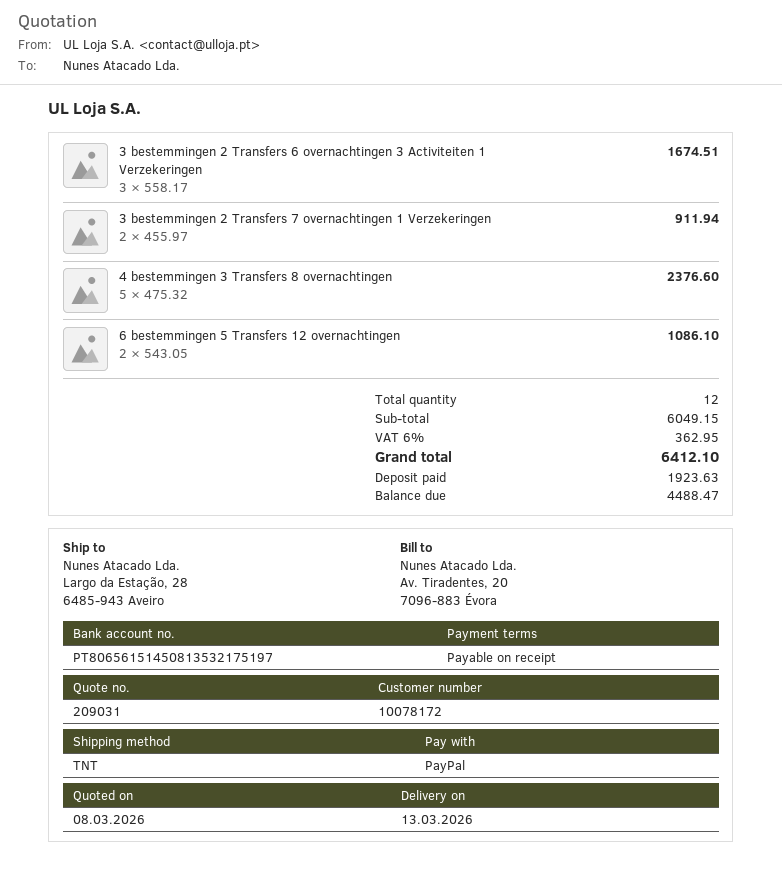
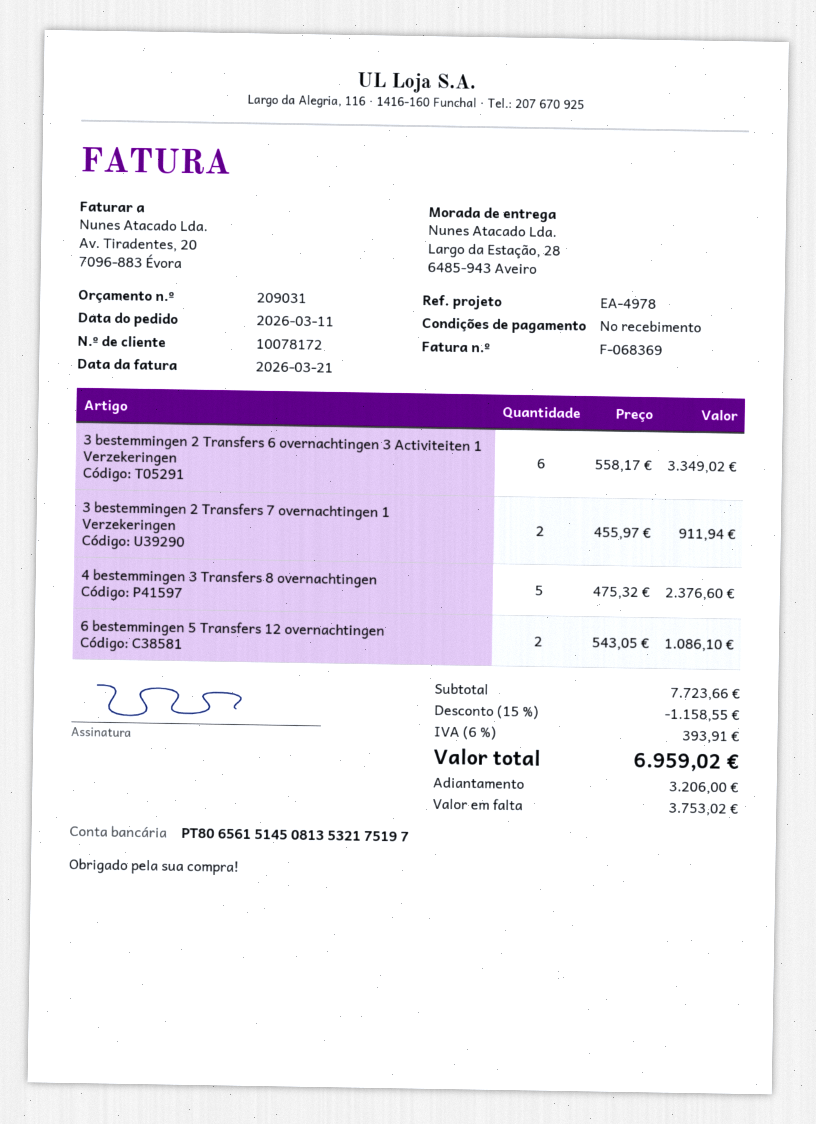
3 bestemmingen 2 Transfers 6 overnachtingen 3 Activiteiten 1 Verzekeringen: 3 x 558.17 = 1674.51 -> 6 x 558.17 = 3349.02
subtotal: 6049.15 -> 7723.66
discount: none -> 15% = 1158.55
tax: 6% = 362.95 -> 6% = 393.91
total: 6412.10 -> 6959.02
deposit: 1923.63 -> 3206.00
balance: 4488.47 -> 3753.02

